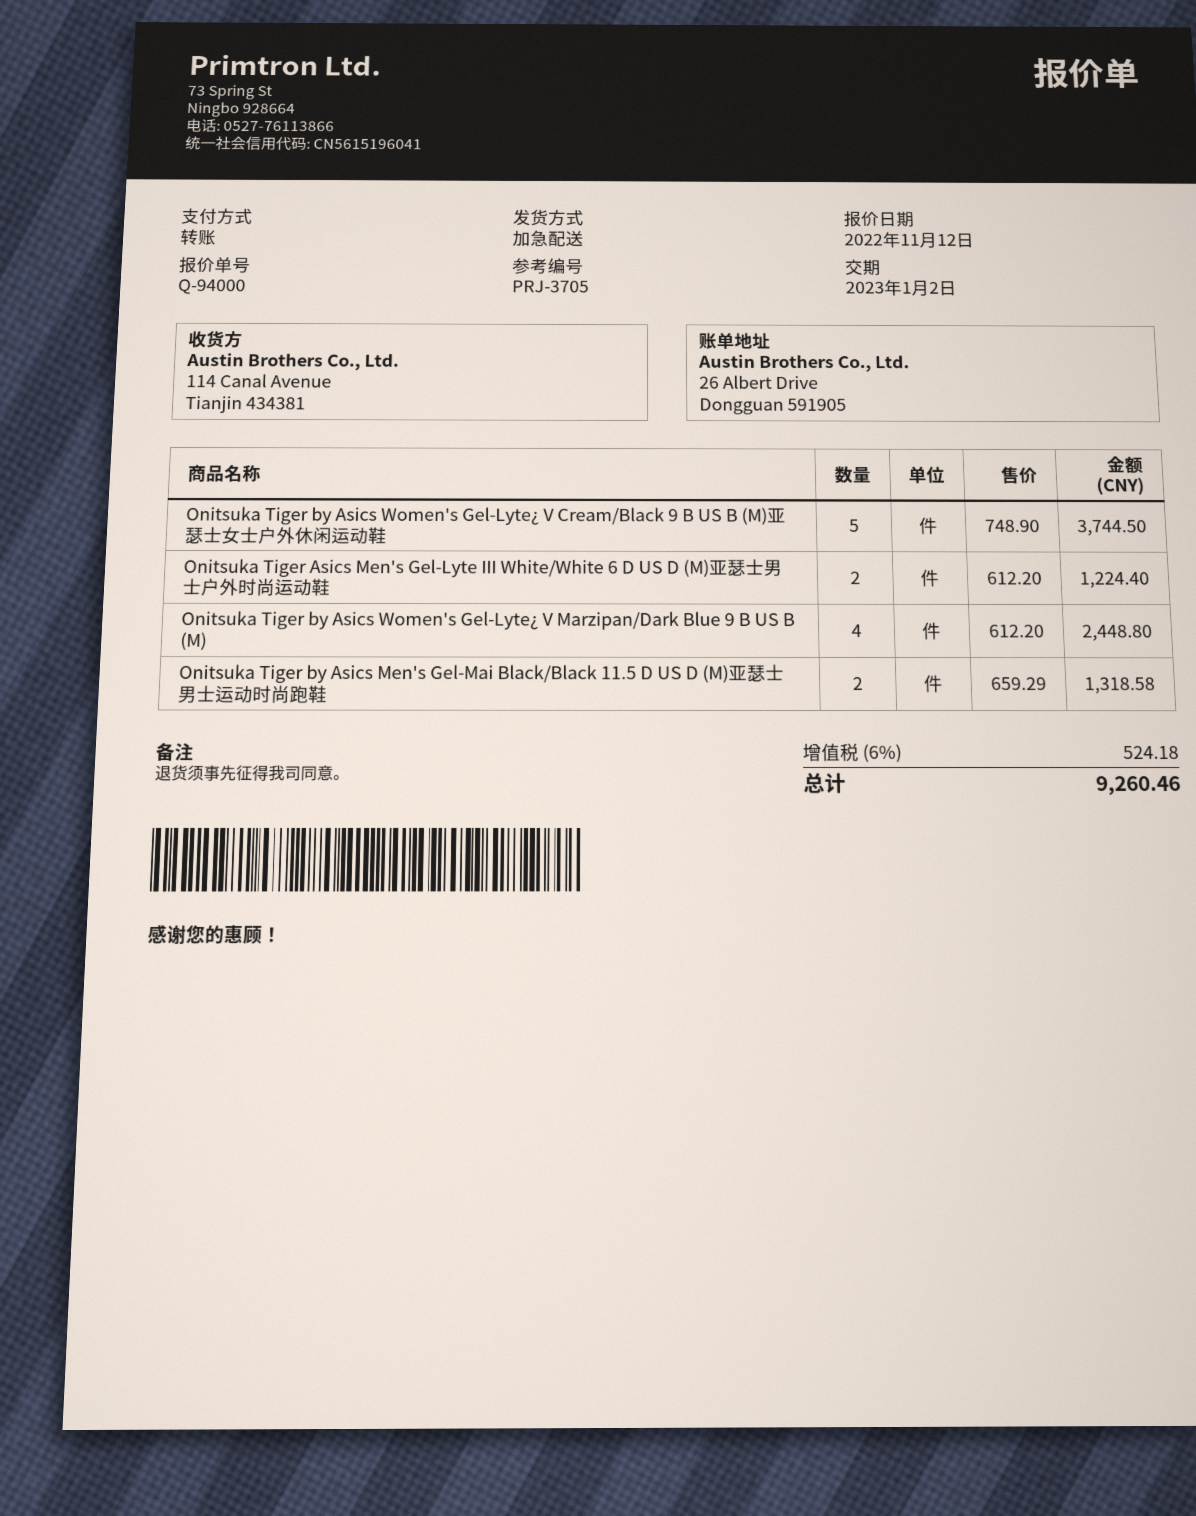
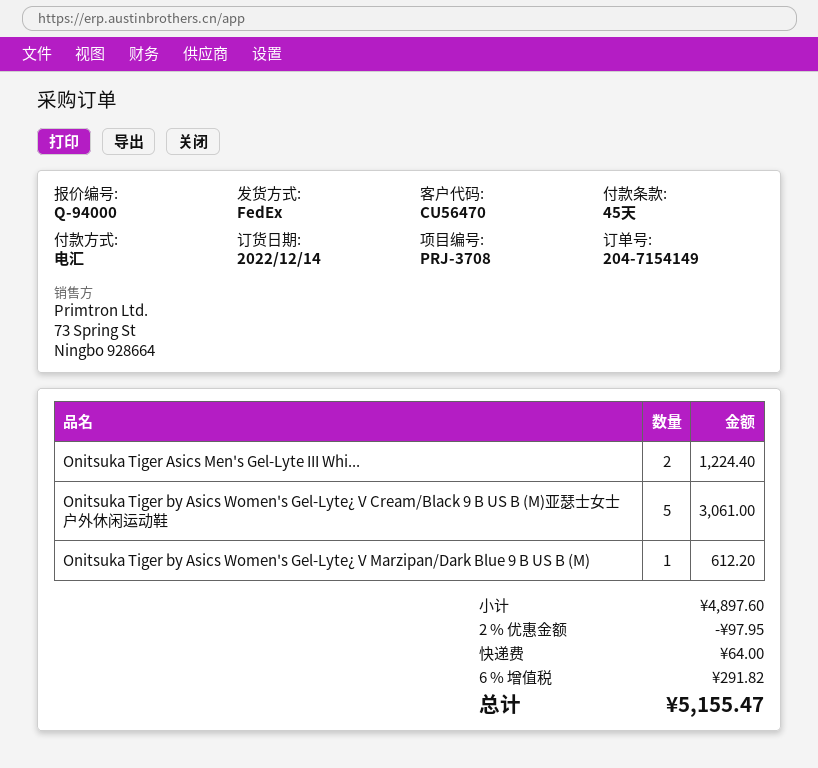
reference: PRJ-3705 -> PRJ-3708
shipping method: express -> FedEx
Onitsuka Tiger by Asics Women's Gel-Lyte¿ V Cream/Black 9 B US B (M)亚瑟士女士户外休闲运动鞋: 5 for 3744.50 -> 5 for 3061.00
Onitsuka Tiger by Asics Women's Gel-Lyte¿ V Marzipan/Dark Blue 9 B US B (M): 4 for 2448.80 -> 1 for 612.20
Onitsuka Tiger by Asics Men's Gel-Mai Black/Black 11.5 D US D (M)亚瑟士男士运动时尚跑鞋: 2 for 1318.58 -> none
discount: none -> 2% = 97.95
shipping: none -> 64.00
tax: 6% = 524.18 -> 6% = 291.82
total: 9260.46 -> 5155.47

